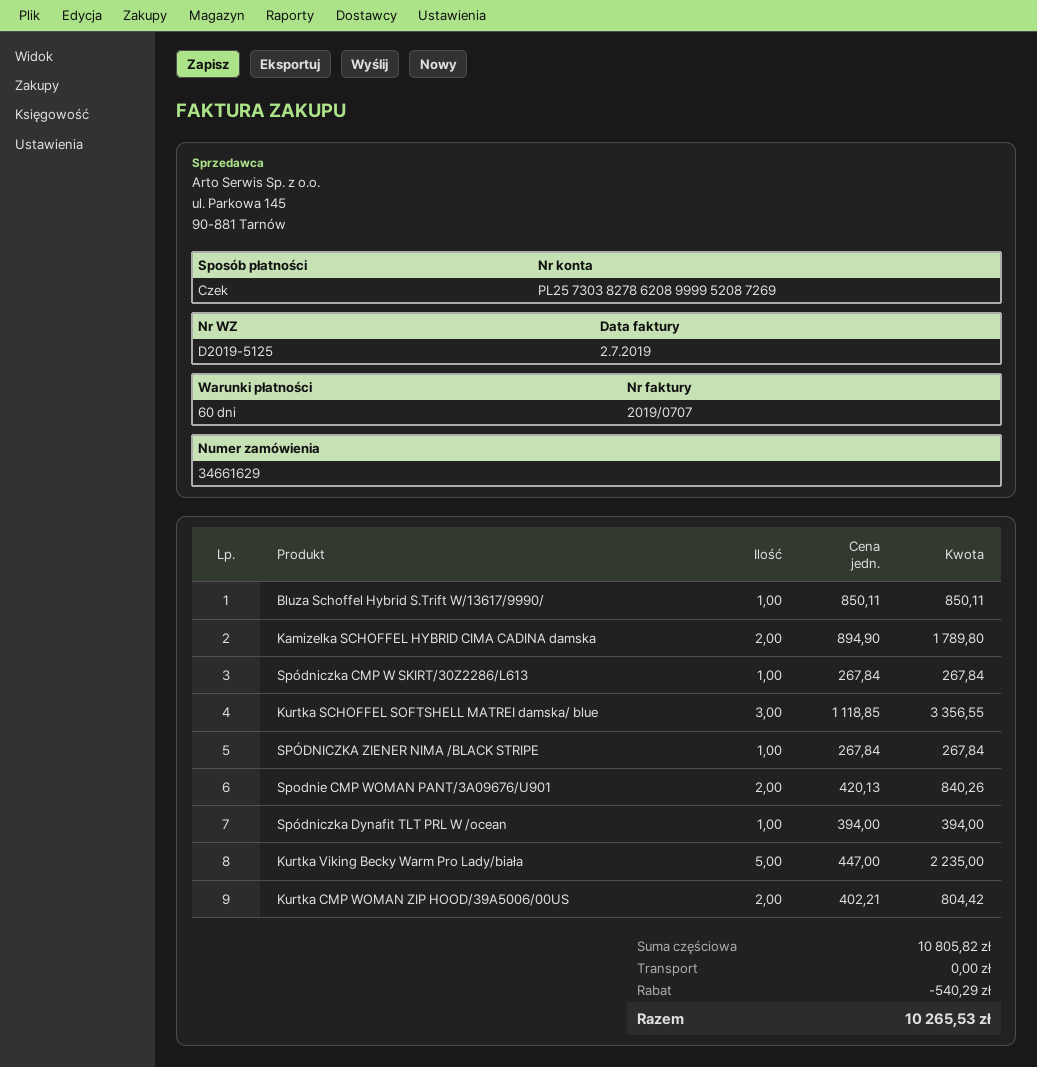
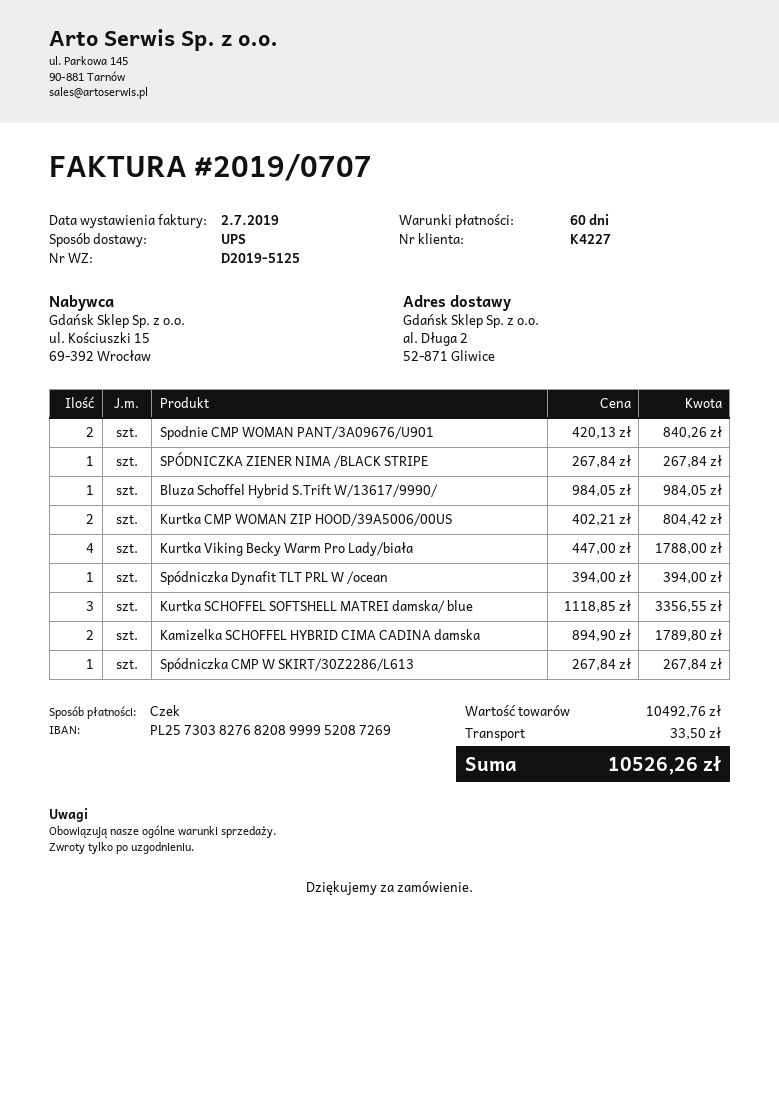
bank account: PL25730382786208999952087269 -> PL25730382768208999952087269
Bluza Schoffel Hybrid S.Trift W/13617/9990/: 1 x 850.11 = 850.11 -> 1 x 984.05 = 984.05
Kurtka Viking Becky Warm Pro Lady/biała: 5 x 447.00 = 2235.00 -> 4 x 447.00 = 1788.00
subtotal: 10805.82 -> 10492.76
discount: 540.29 -> none
shipping: 0.00 -> 33.50
total: 10265.53 -> 10526.26

